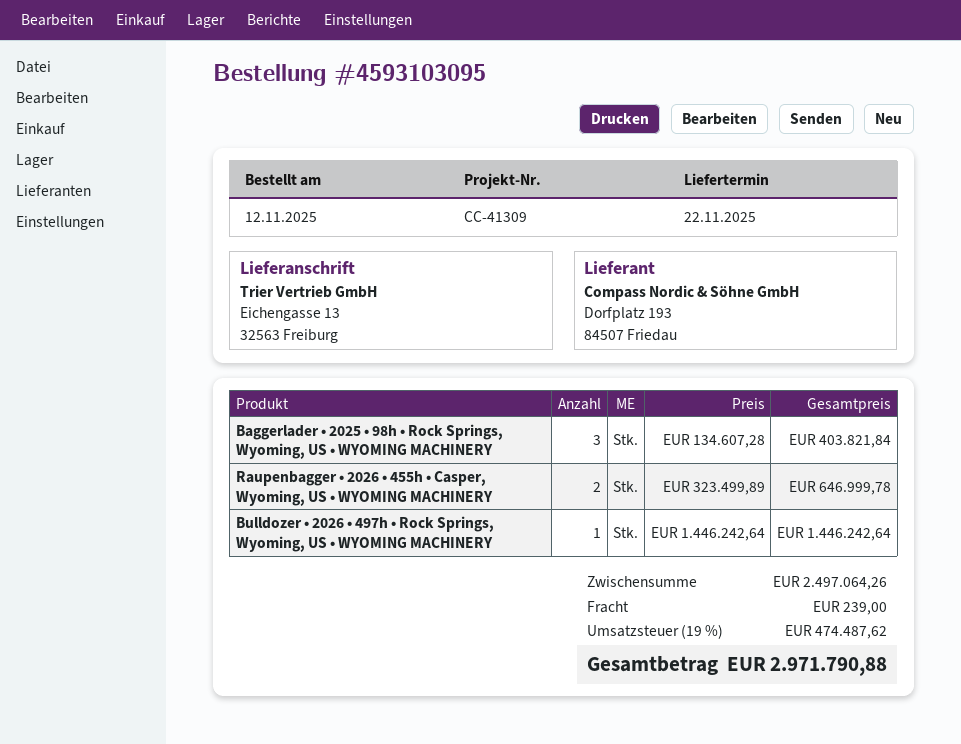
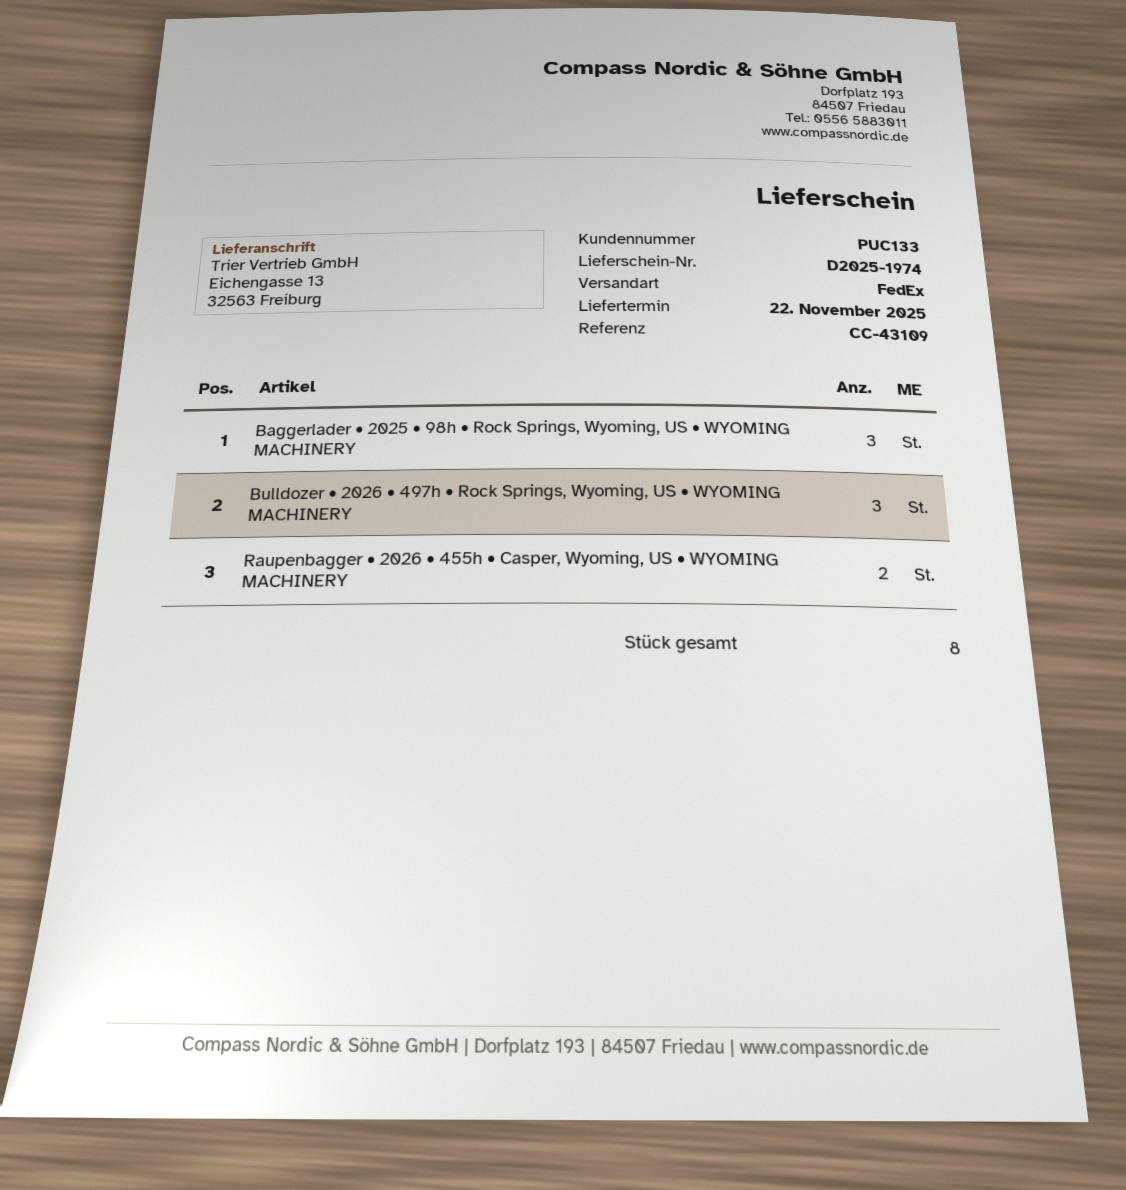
reference: CC-41309 -> CC-43109
Bulldozer • 2026 • 497h • Rock Springs, Wyoming, US • WYOMING MACHINERY: 1 -> 3

